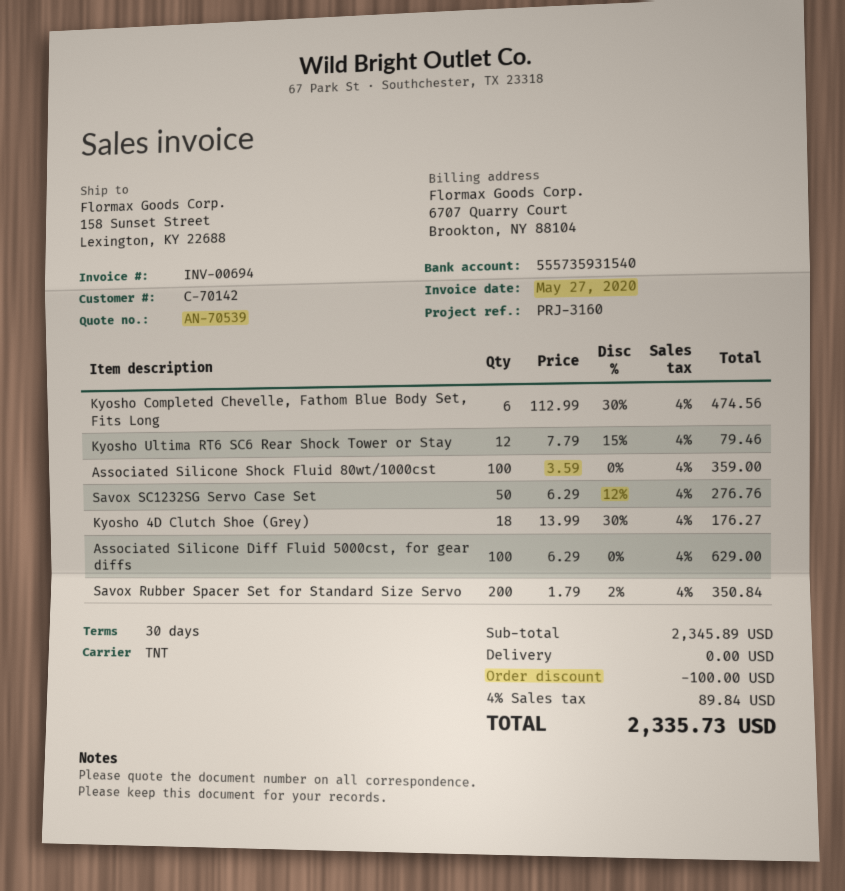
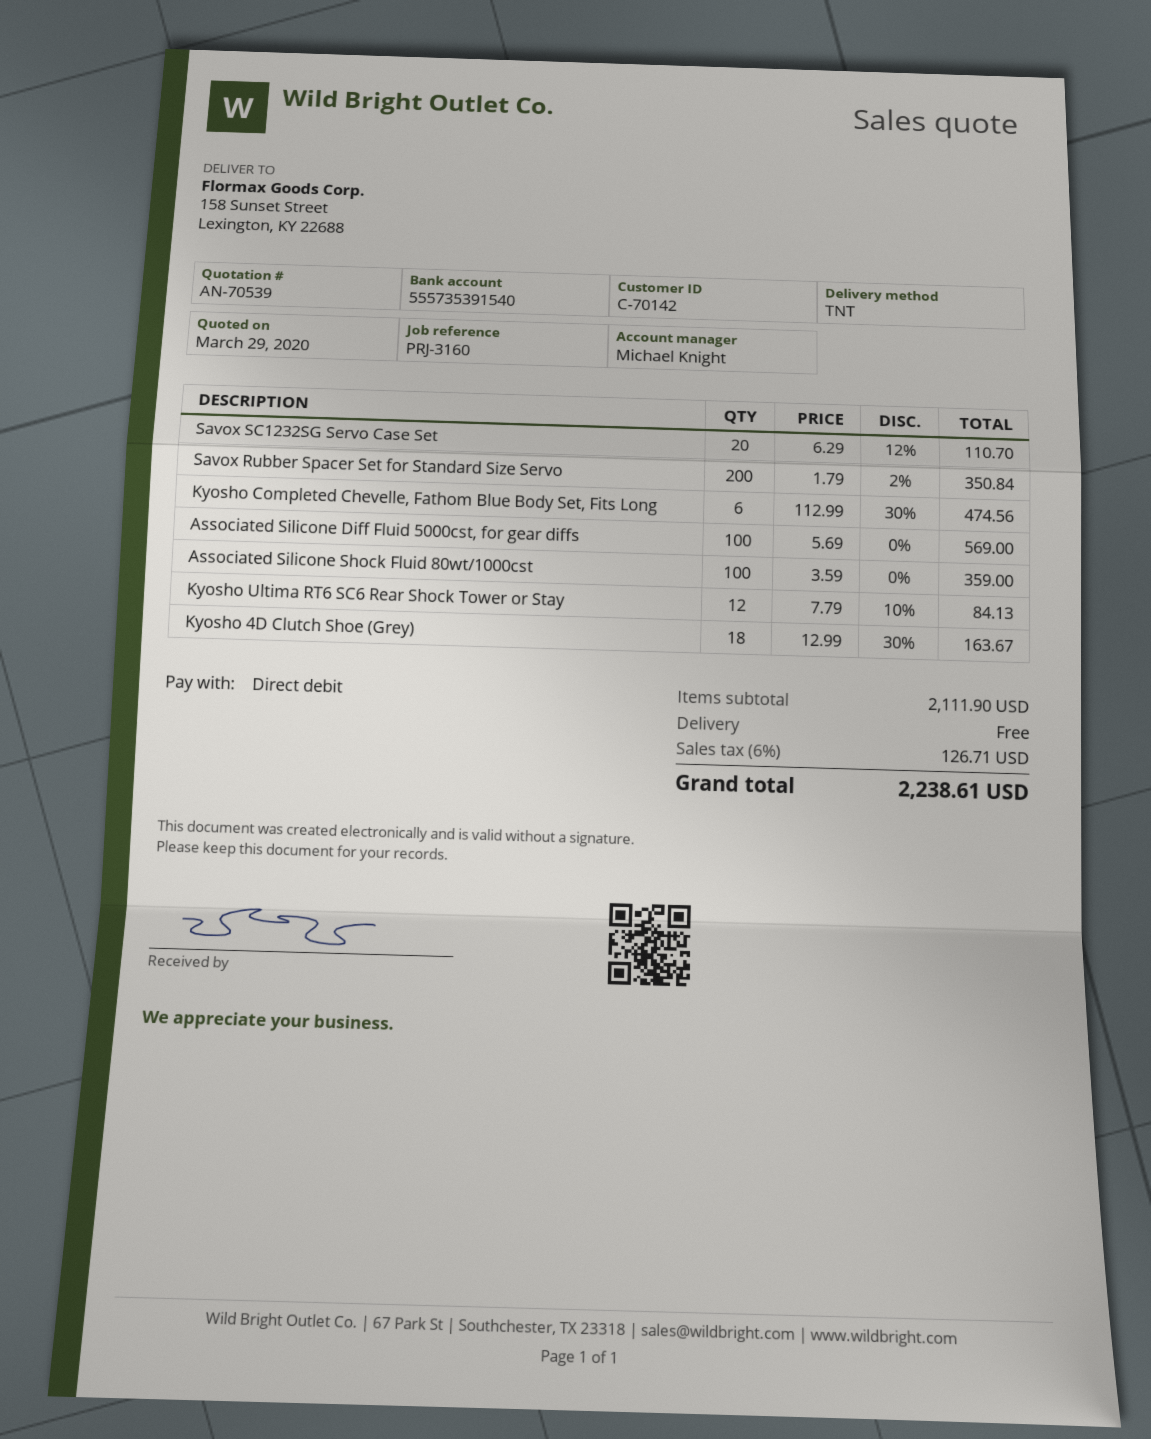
bank account: 555735931540 -> 555735391540
Kyosho Ultima RT6 SC6 Rear Shock Tower or Stay: 12 x 7.79 - 15% = 79.46 -> 12 x 7.79 - 10% = 84.13
Savox SC1232SG Servo Case Set: 50 x 6.29 - 12% = 276.76 -> 20 x 6.29 - 12% = 110.70
Kyosho 4D Clutch Shoe (Grey): 18 x 13.99 - 30% = 176.27 -> 18 x 12.99 - 30% = 163.67
Associated Silicone Diff Fluid 5000cst, for gear diffs: 100 x 6.29 = 629.00 -> 100 x 5.69 = 569.00
subtotal: 2345.89 -> 2111.90
discount: 100.00 -> none
tax: 4% = 89.84 -> 6% = 126.71
total: 2335.73 -> 2238.61

